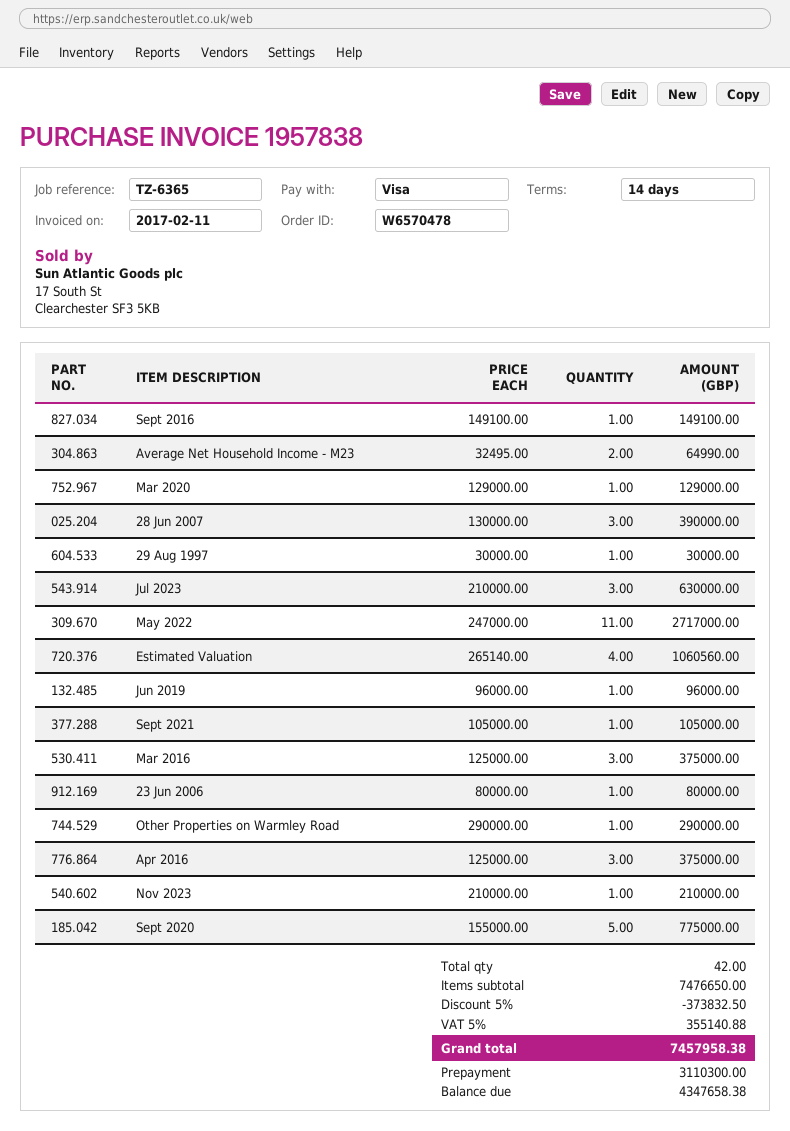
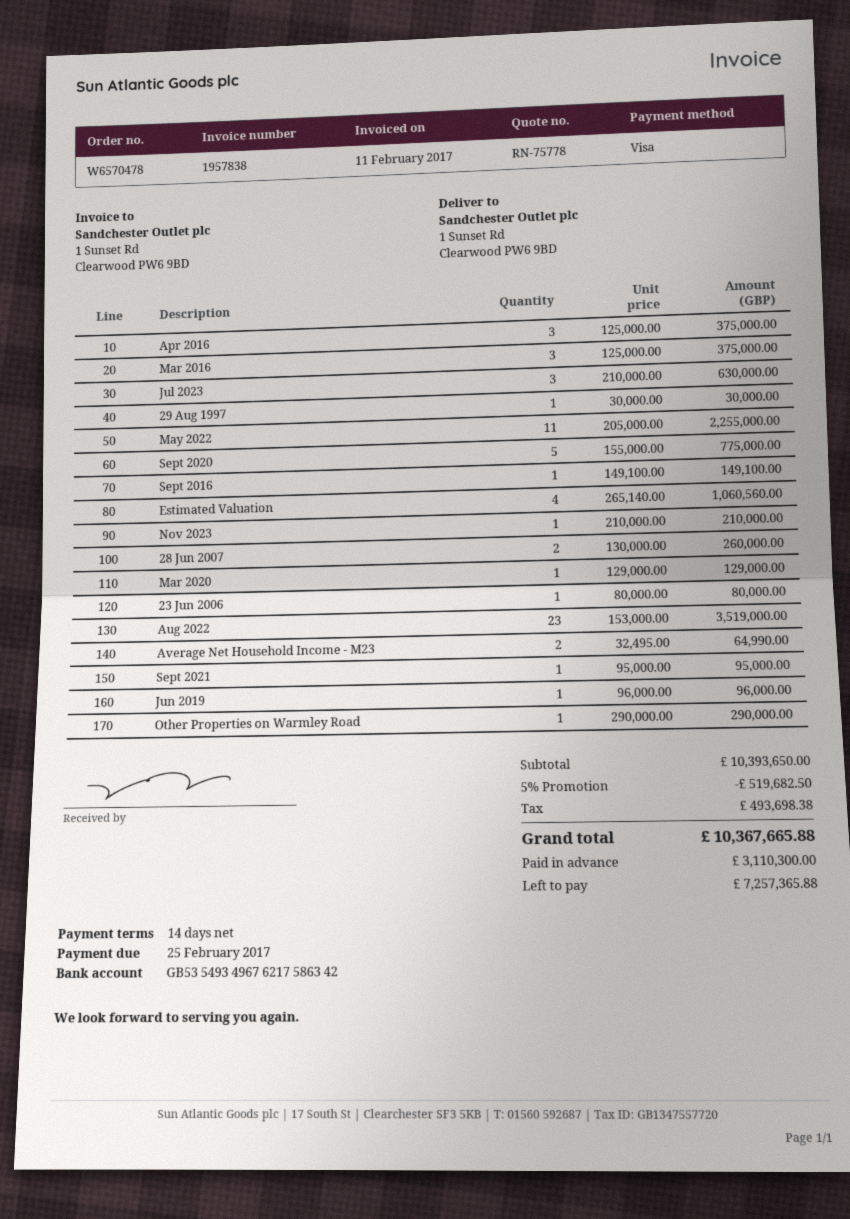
28 Jun 2007: 3 x 130000.00 = 390000.00 -> 2 x 130000.00 = 260000.00
May 2022: 11 x 247000.00 = 2717000.00 -> 11 x 205000.00 = 2255000.00
Sept 2021: 1 x 105000.00 = 105000.00 -> 1 x 95000.00 = 95000.00
Aug 2022: none -> 23 x 153000.00 = 3519000.00
subtotal: 7476650.00 -> 10393650.00
discount: 5% = 373832.50 -> 5% = 519682.50
tax: 355140.88 -> 493698.38
total: 7457958.38 -> 10367665.88
balance: 4347658.38 -> 7257365.88

